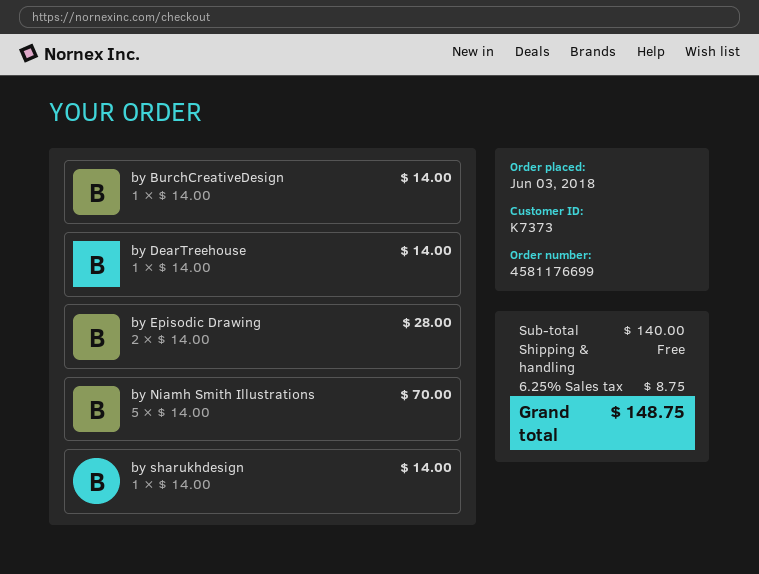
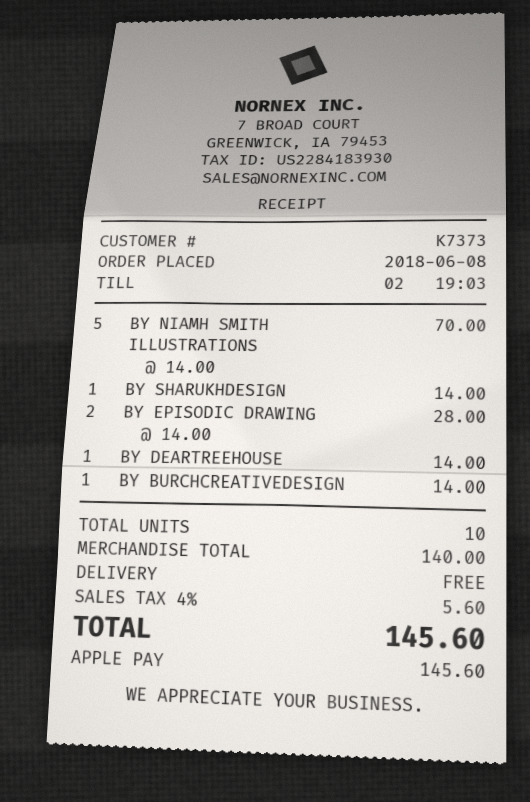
order date: 2018-06-03 -> 2018-06-08
tax: 6.25% = 8.75 -> 4% = 5.60
total: 148.75 -> 145.60

